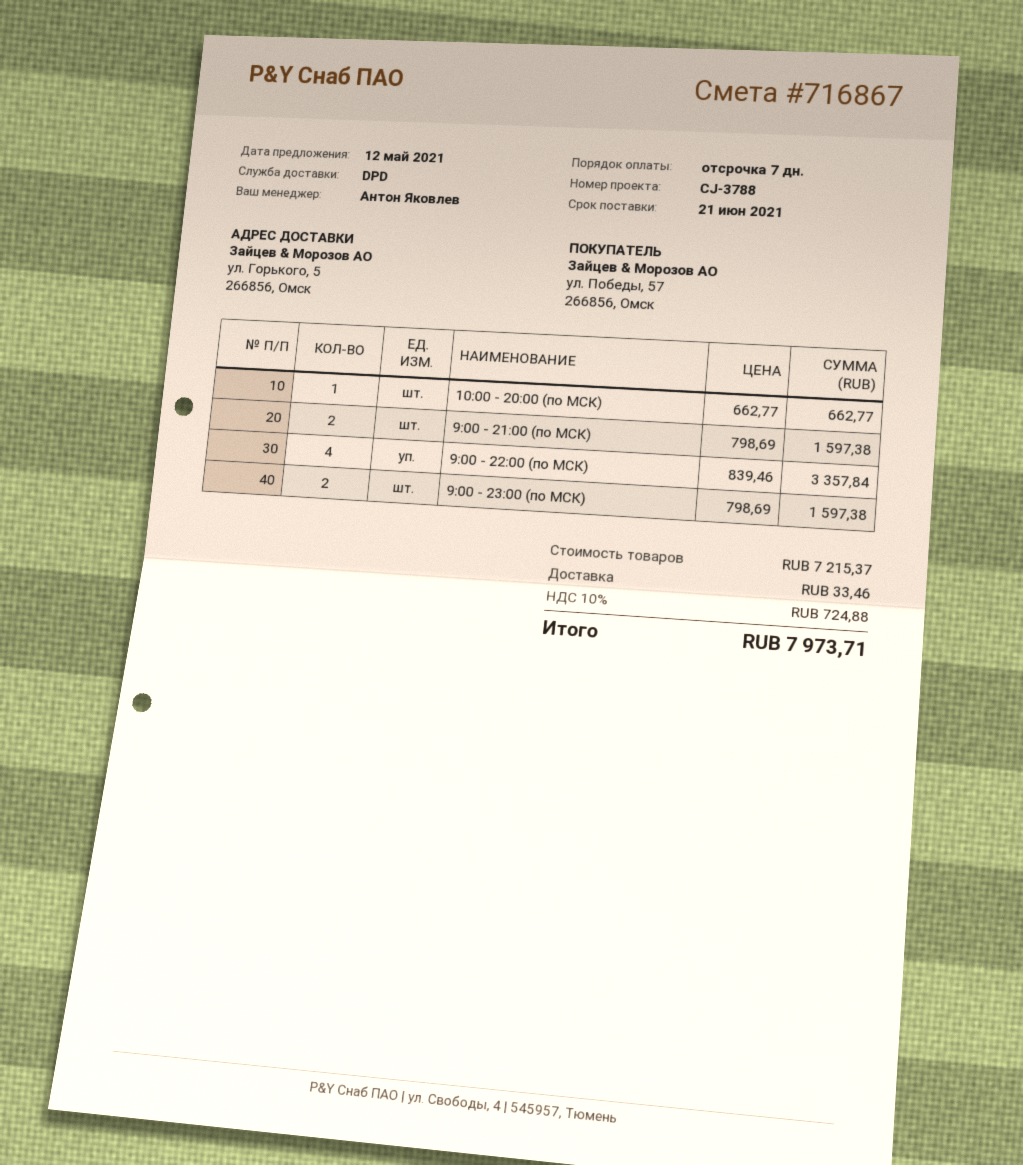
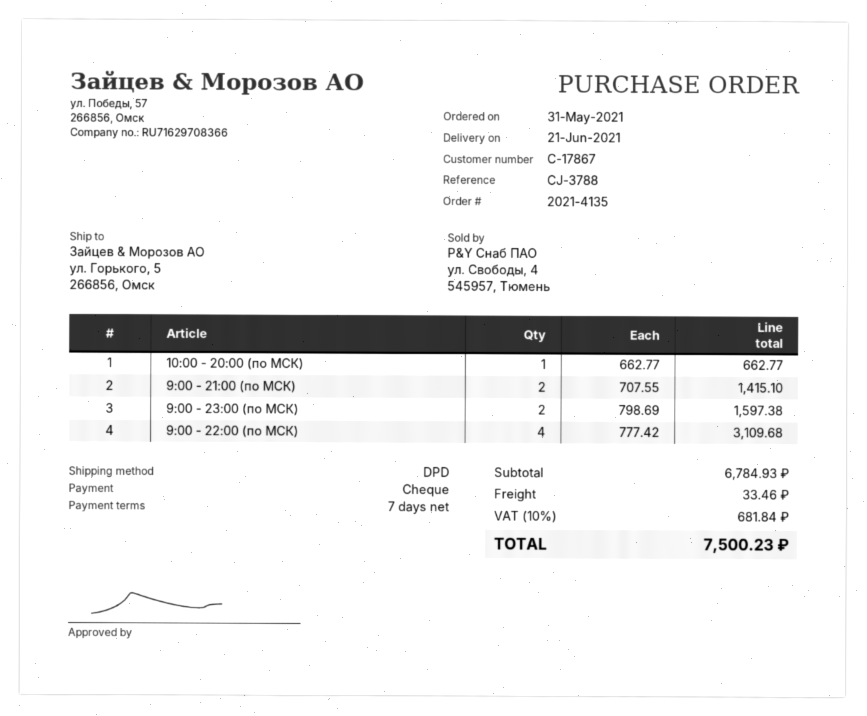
9:00 - 21:00 (по МСК): 2 x 798.69 = 1597.38 -> 2 x 707.55 = 1415.10
9:00 - 22:00 (по МСК): 4 x 839.46 = 3357.84 -> 4 x 777.42 = 3109.68
subtotal: 7215.37 -> 6784.93
tax: 10% = 724.88 -> 10% = 681.84
total: 7973.71 -> 7500.23

